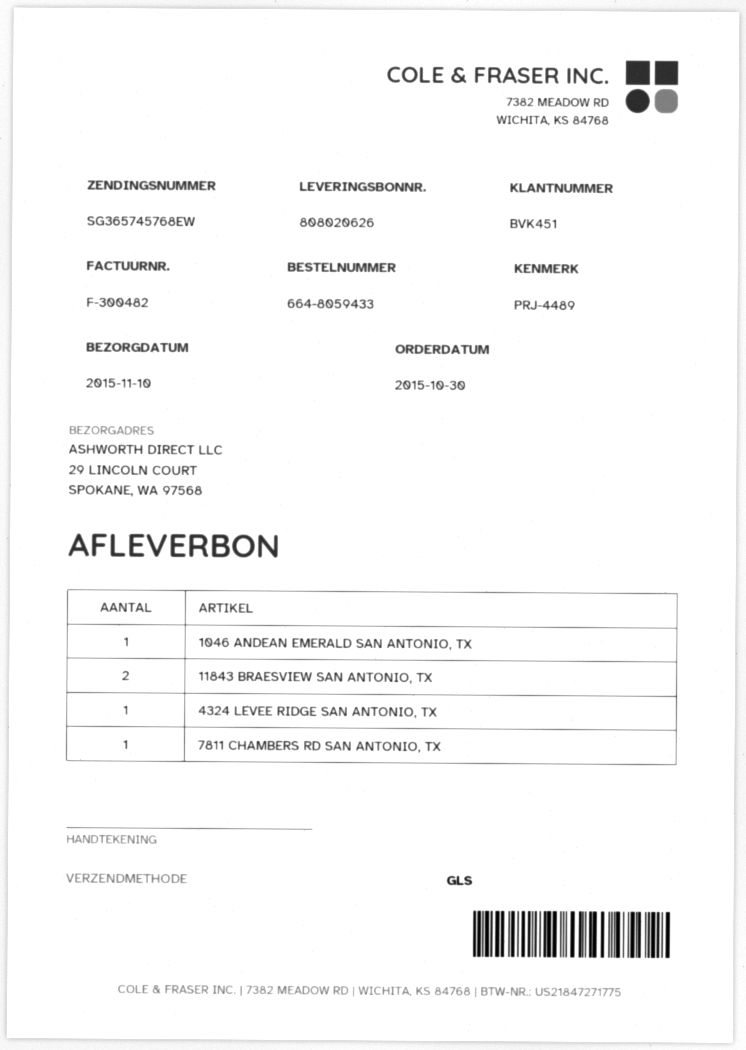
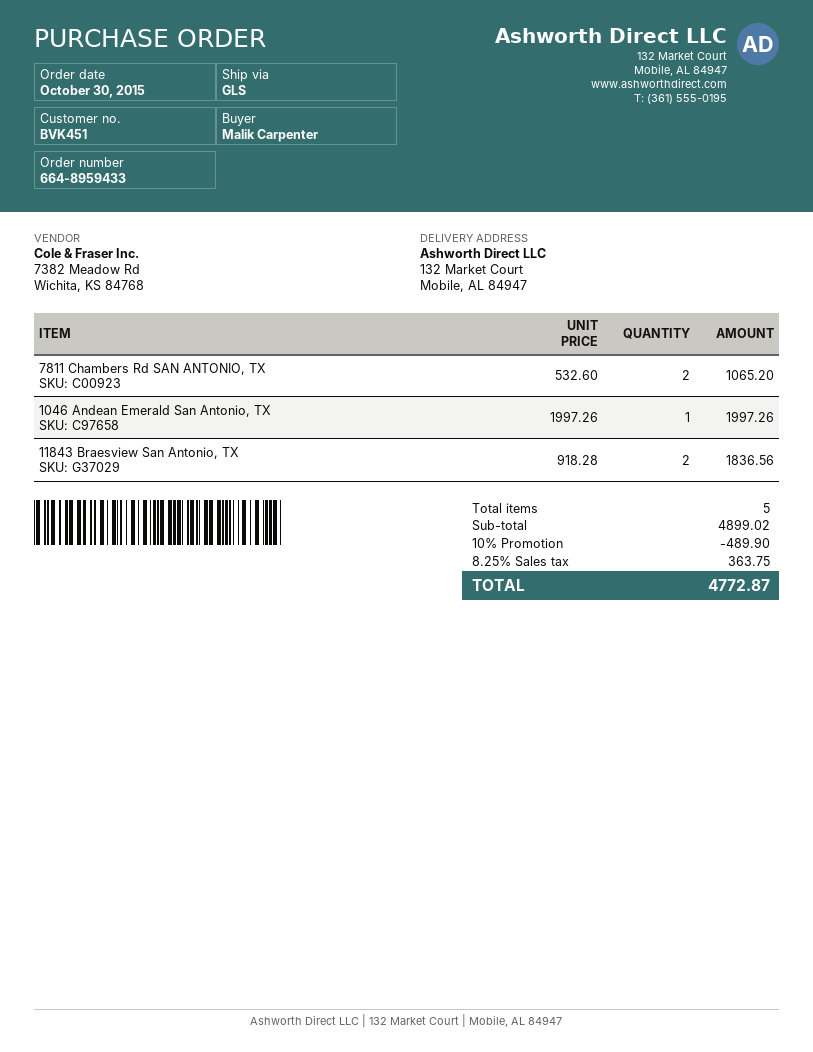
order number: 664-8059433 -> 664-8959433
ship to: 29 LINCOLN COURT, SPOKANE, WA 97568 -> 132 Market Court, Mobile, AL 84947
4324 LEVEE RIDGE SAN ANTONIO, TX: 1 -> none
7811 CHAMBERS RD SAN ANTONIO, TX: 1 -> 2

